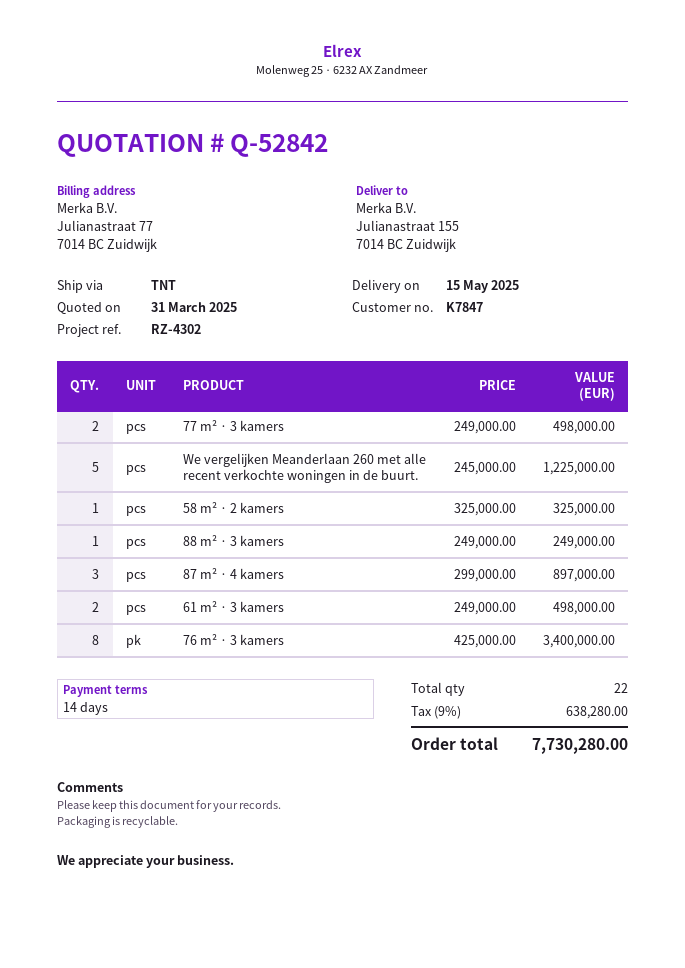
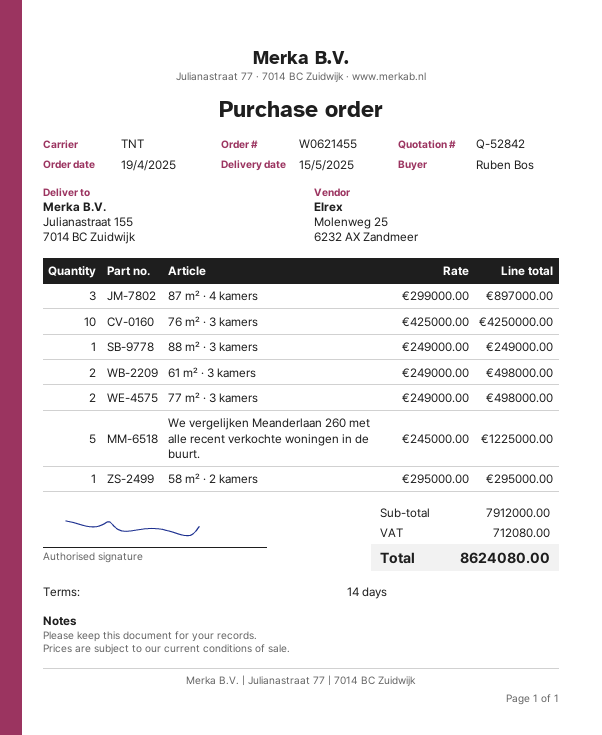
58 m² · 2 kamers: 1 x 325000.00 = 325000.00 -> 1 x 295000.00 = 295000.00
76 m² · 3 kamers: 8 x 425000.00 = 3400000.00 -> 10 x 425000.00 = 4250000.00
tax: 638280.00 -> 712080.00
total: 7730280.00 -> 8624080.00

